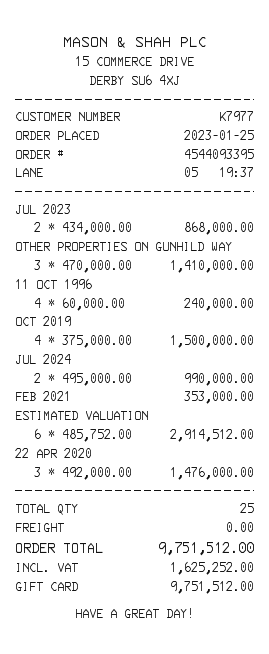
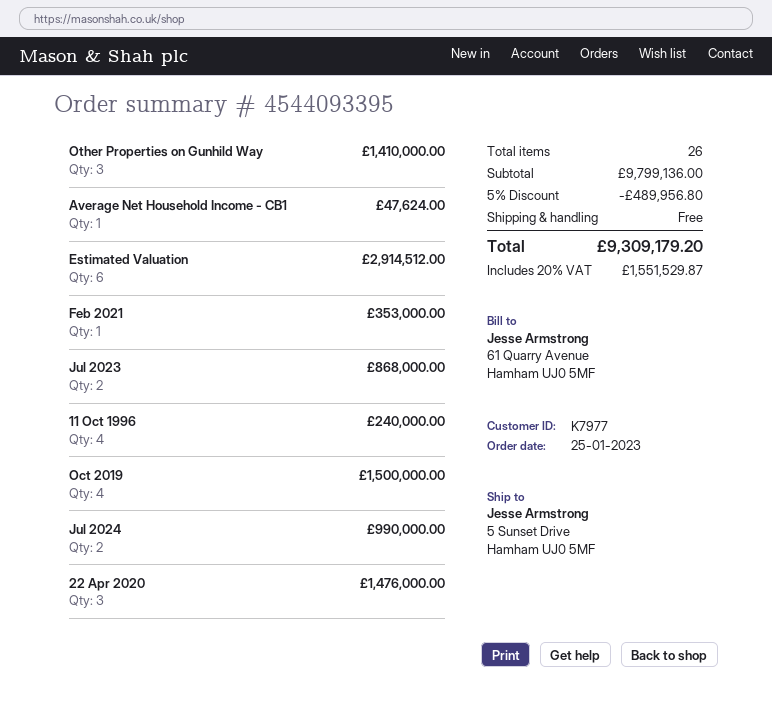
Average Net Household Income - CB1: none -> 1 for 47624.00
total quantity: 25 -> 26
discount: none -> 5% = 489956.80
tax: 1625252.00 -> 1551529.87
total: 9751512.00 -> 9309179.20

